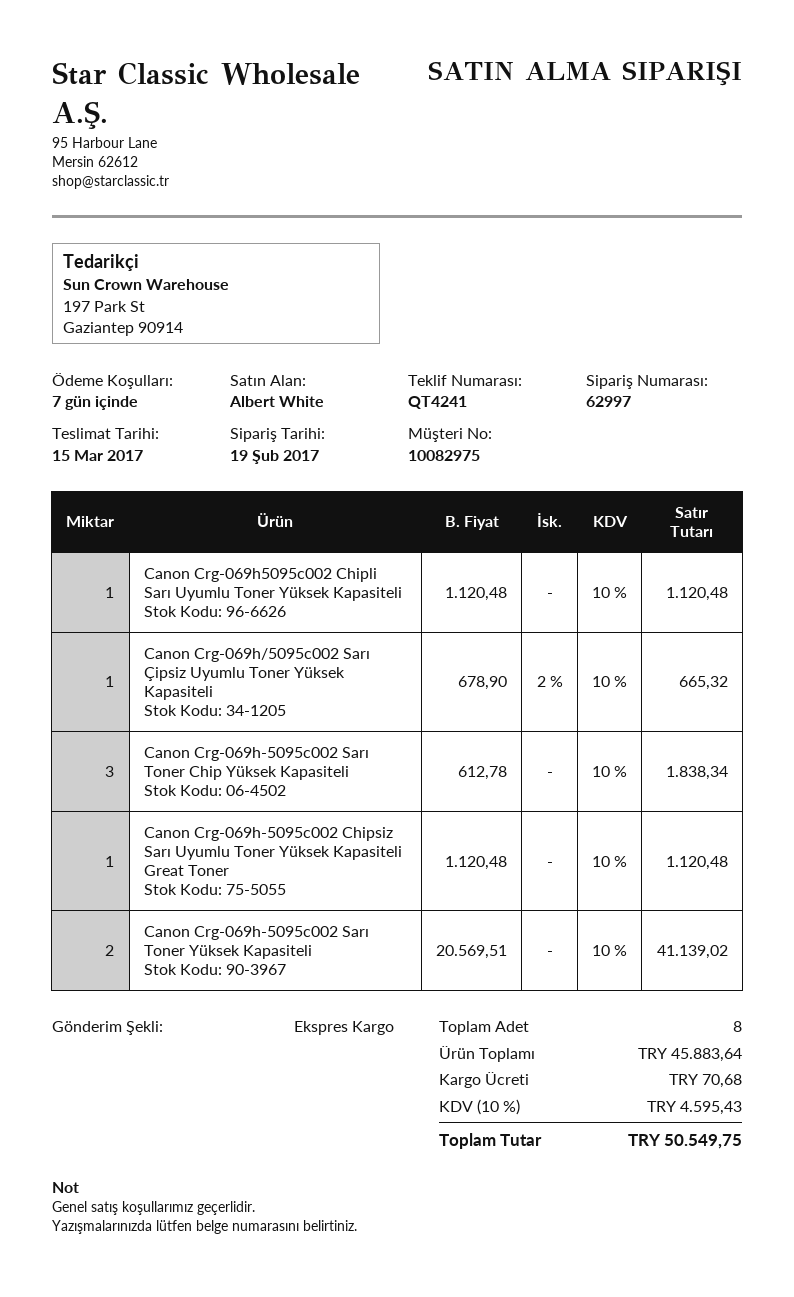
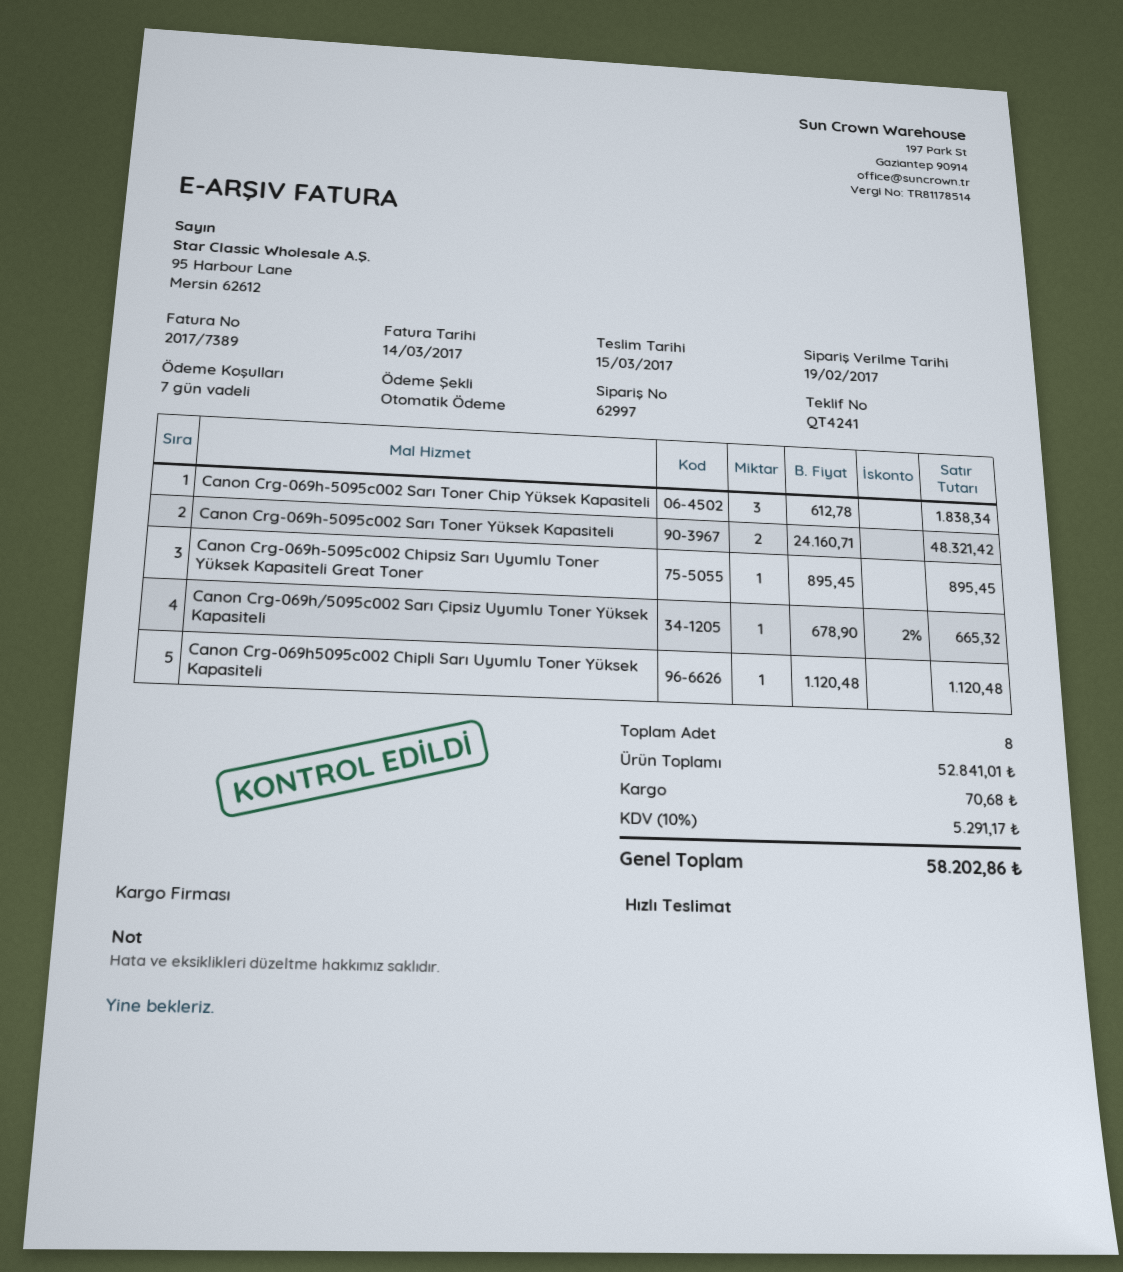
Canon Crg-069h-5095c002 Chipsiz Sarı Uyumlu Toner Yüksek Kapasiteli Great Toner: 1 x 1120.48 = 1120.48 -> 1 x 895.45 = 895.45
Canon Crg-069h-5095c002 Sarı Toner Yüksek Kapasiteli: 2 x 20569.51 = 41139.02 -> 2 x 24160.71 = 48321.42
subtotal: 45883.64 -> 52841.01
tax: 10% = 4595.43 -> 10% = 5291.17
total: 50549.75 -> 58202.86

